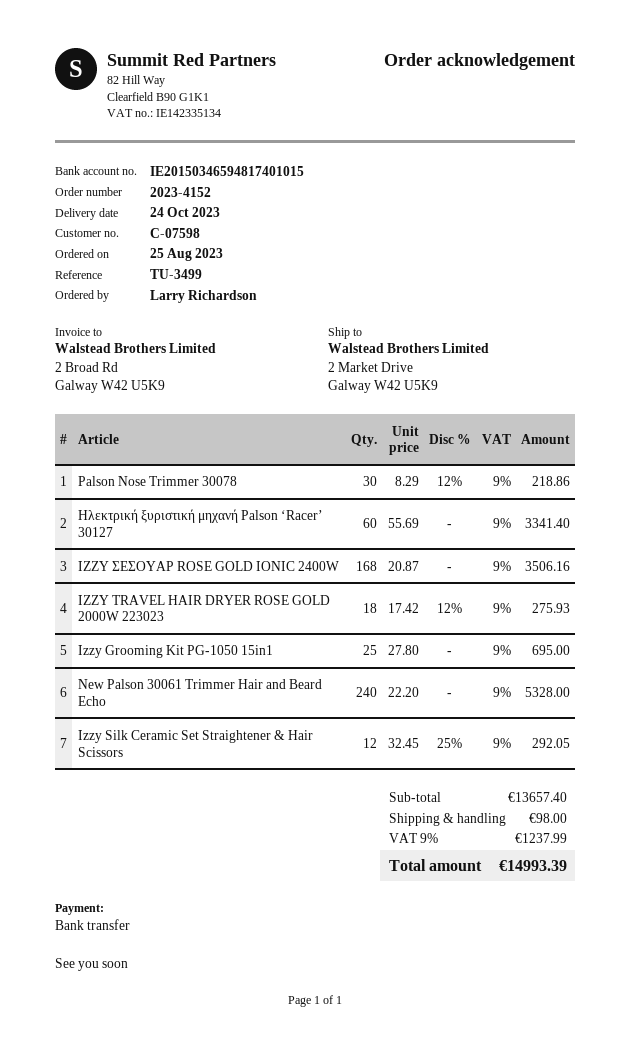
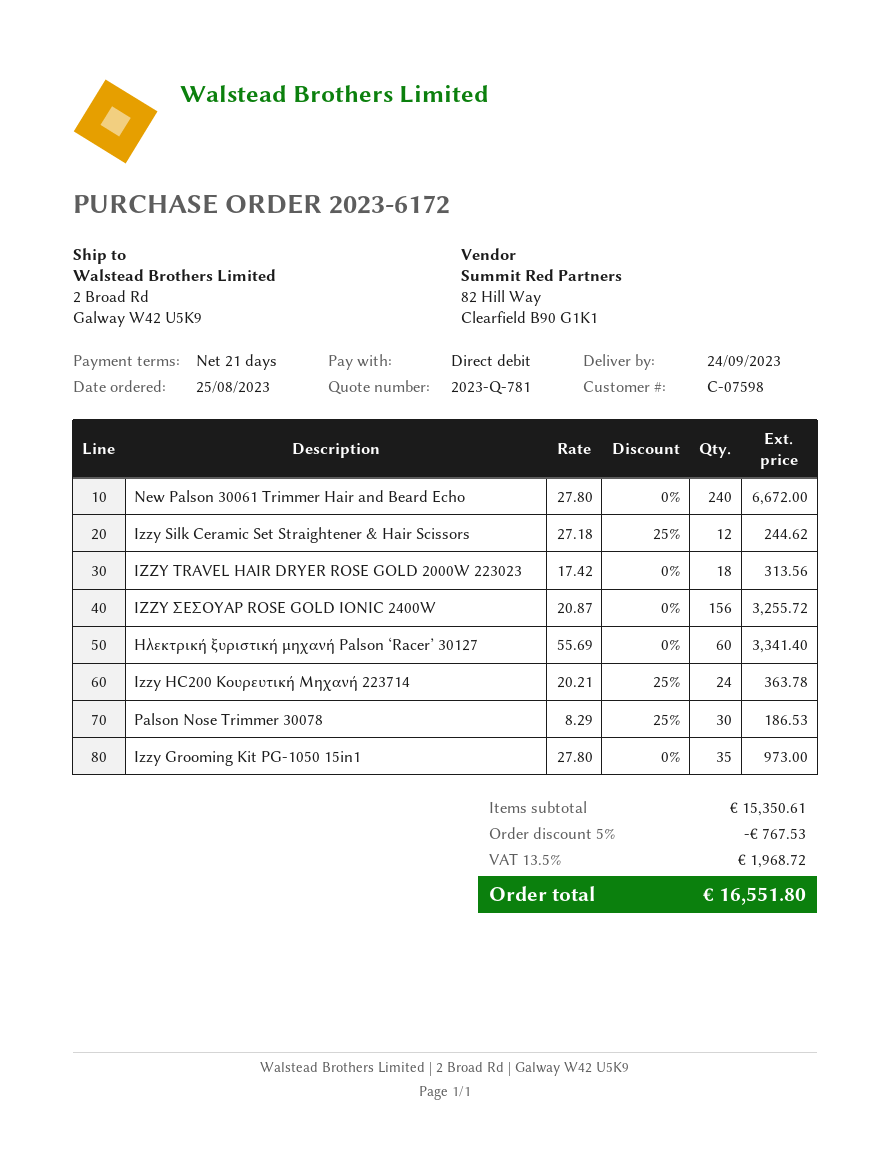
order number: 2023-4152 -> 2023-6172
delivery date: 2023-10-24 -> 2023-09-24
payment method: bank transfer -> direct debit
ship to: 2 Market Drive, Galway W42 U5K9 -> 2 Broad Rd, Galway W42 U5K9
Palson Nose Trimmer 30078: 30 x 8.29 - 12% = 218.86 -> 30 x 8.29 - 25% = 186.53
IZZY ΣΕΣΟΥΑΡ ROSE GOLD IONIC 2400W: 168 x 20.87 = 3506.16 -> 156 x 20.87 = 3255.72
IZZY TRAVEL HAIR DRYER ROSE GOLD 2000W 223023: 18 x 17.42 - 12% = 275.93 -> 18 x 17.42 = 313.56
Izzy Grooming Kit PG-1050 15in1: 25 x 27.80 = 695.00 -> 35 x 27.80 = 973.00
New Palson 30061 Trimmer Hair and Beard Echo: 240 x 22.20 = 5328.00 -> 240 x 27.80 = 6672.00
Izzy Silk Ceramic Set Straightener & Hair Scissors: 12 x 32.45 - 25% = 292.05 -> 12 x 27.18 - 25% = 244.62
Izzy HC200 Κουρευτική Μηχανή 223714: none -> 24 x 20.21 - 25% = 363.78
subtotal: 13657.40 -> 15350.61
discount: none -> 5% = 767.53
shipping: 98.00 -> none
tax: 9% = 1237.99 -> 13.5% = 1968.72
total: 14993.39 -> 16551.80

